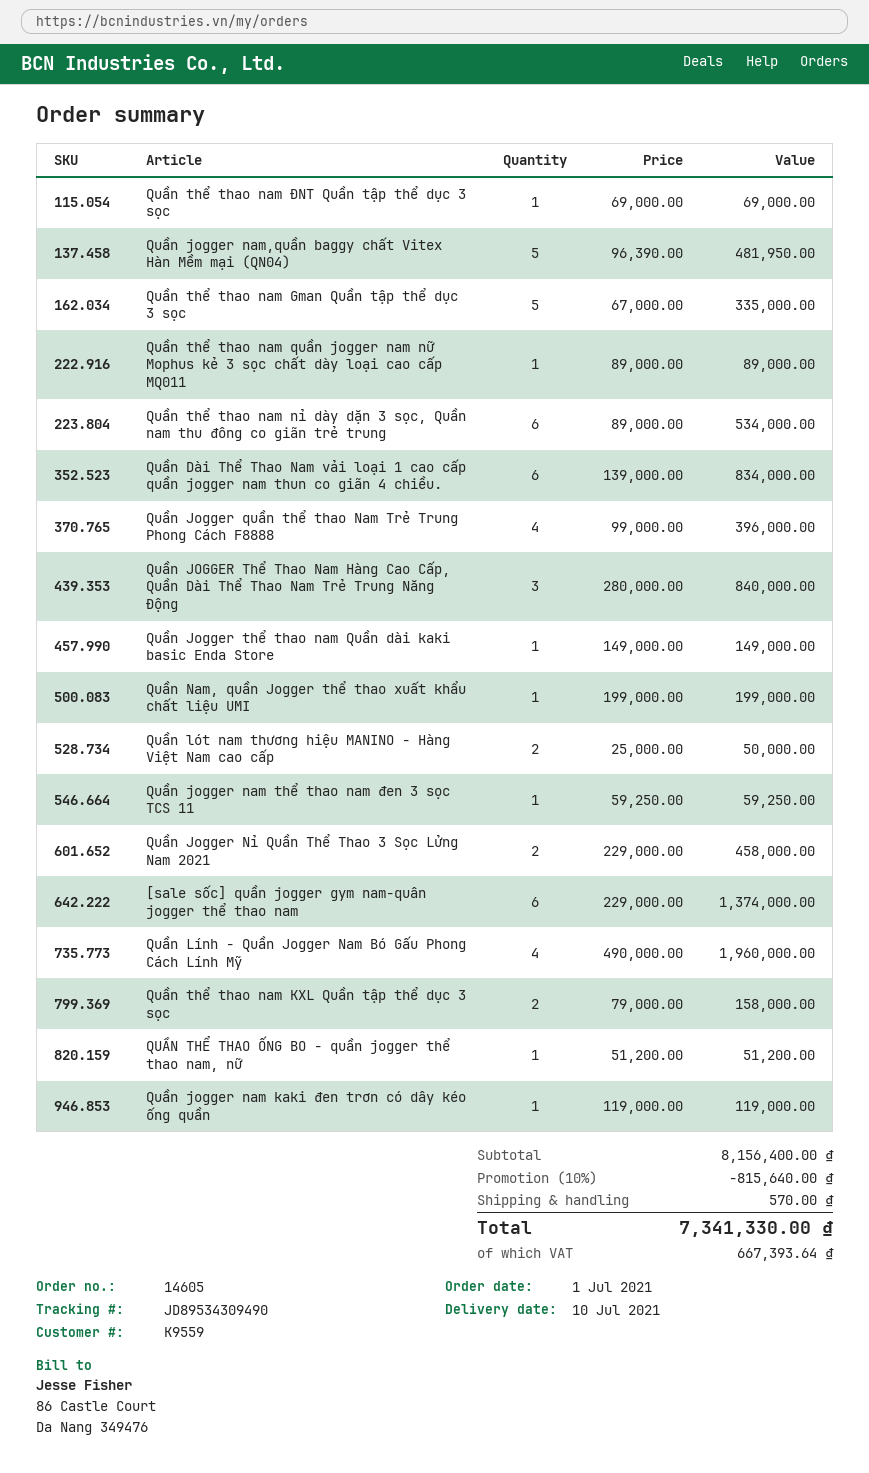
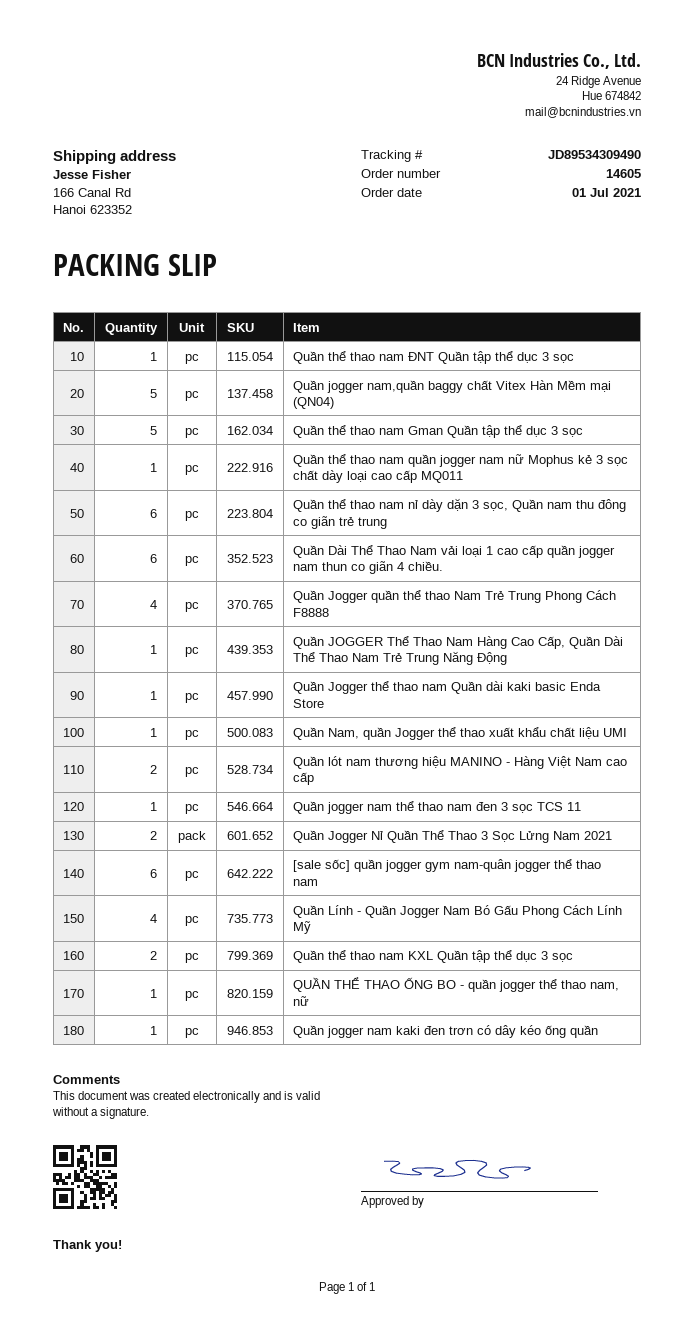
Quần JOGGER Thể Thao Nam Hàng Cao Cấp, Quần Dài Thể Thao Nam Trẻ Trung Năng Động: 3 -> 1

